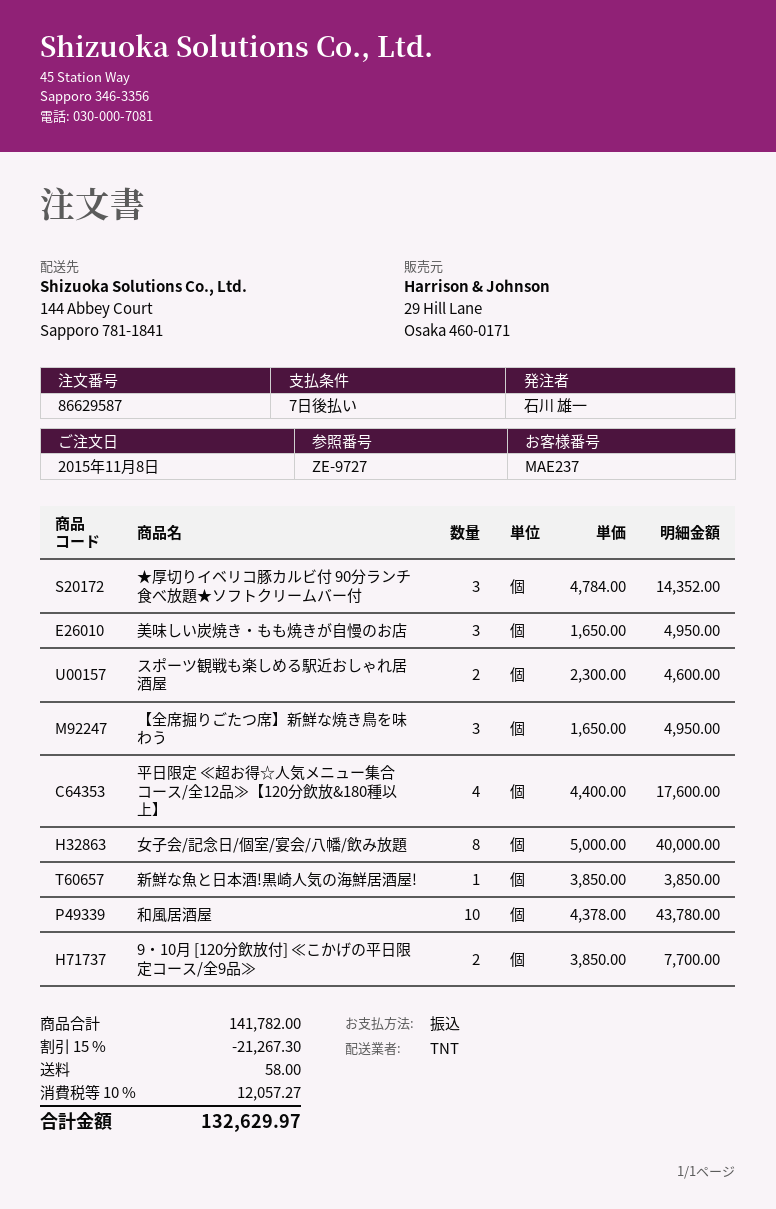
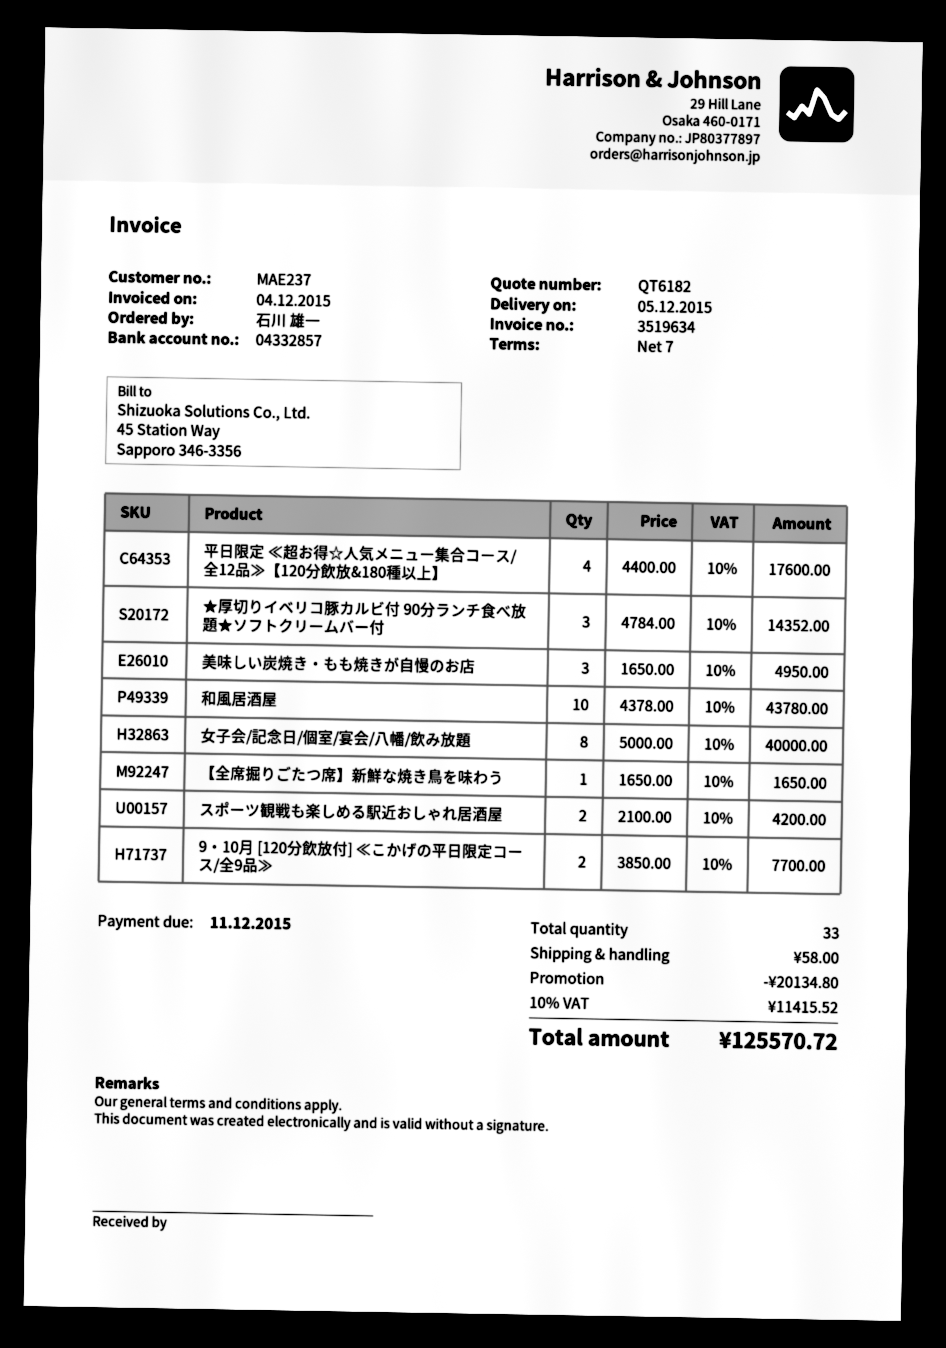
スポーツ観戦も楽しめる駅近おしゃれ居酒屋: 2 x 2300.00 = 4600.00 -> 2 x 2100.00 = 4200.00
【全席掘りごたつ席】新鮮な焼き鳥を味わう: 3 x 1650.00 = 4950.00 -> 1 x 1650.00 = 1650.00
新鮮な魚と日本酒!黒崎人気の海鮮居酒屋!: 1 x 3850.00 = 3850.00 -> none
discount: 21267.30 -> 20134.80
tax: 10% = 12057.27 -> 10% = 11415.52
total: 132629.97 -> 125570.72

